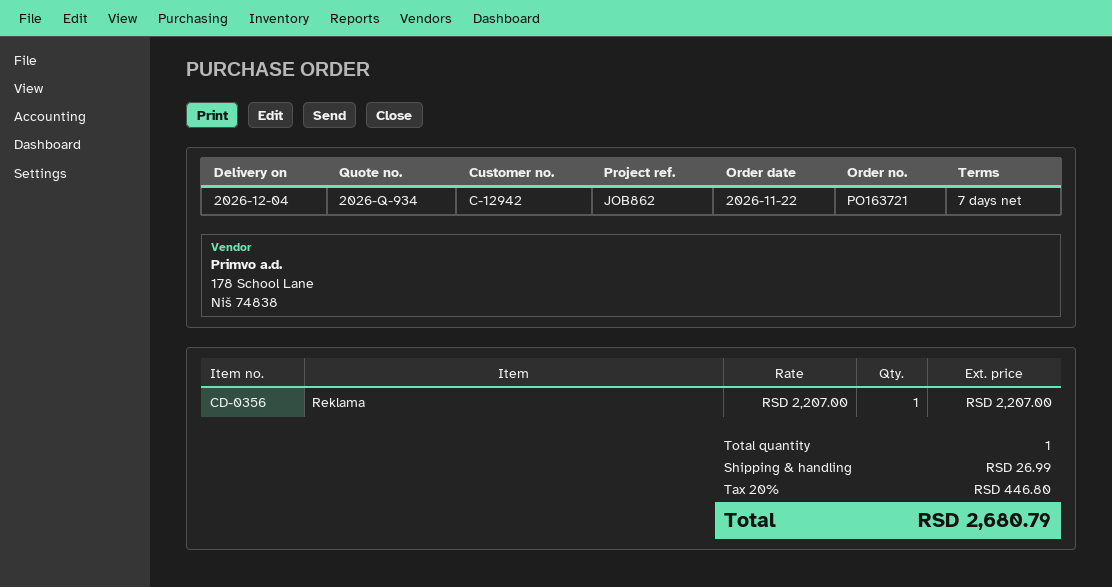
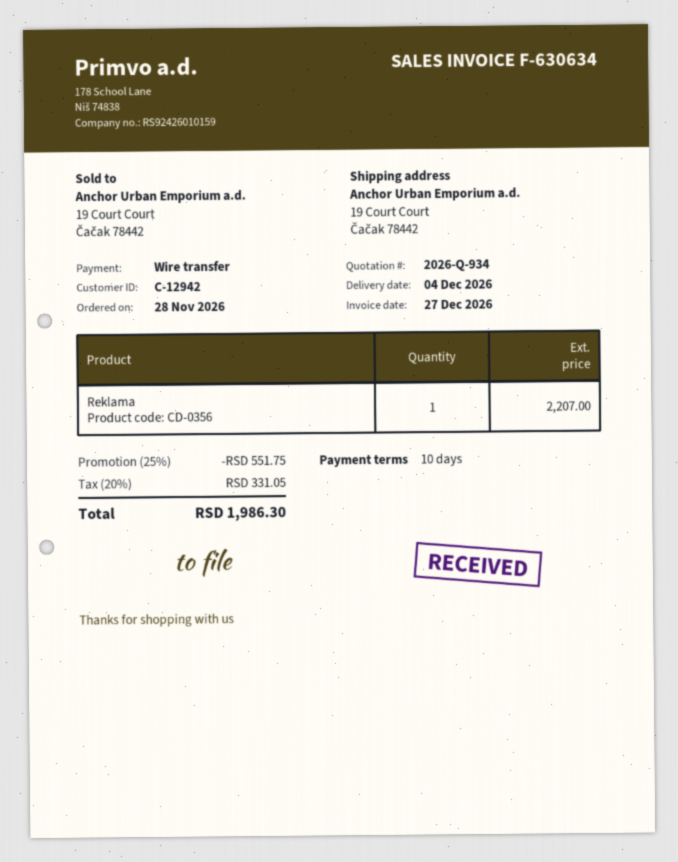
order date: 2026-11-22 -> 2026-11-28
payment terms: 7 days -> 10 days
discount: none -> 25% = 551.75
shipping: 26.99 -> none
tax: 20% = 446.80 -> 20% = 331.05
total: 2680.79 -> 1986.30

